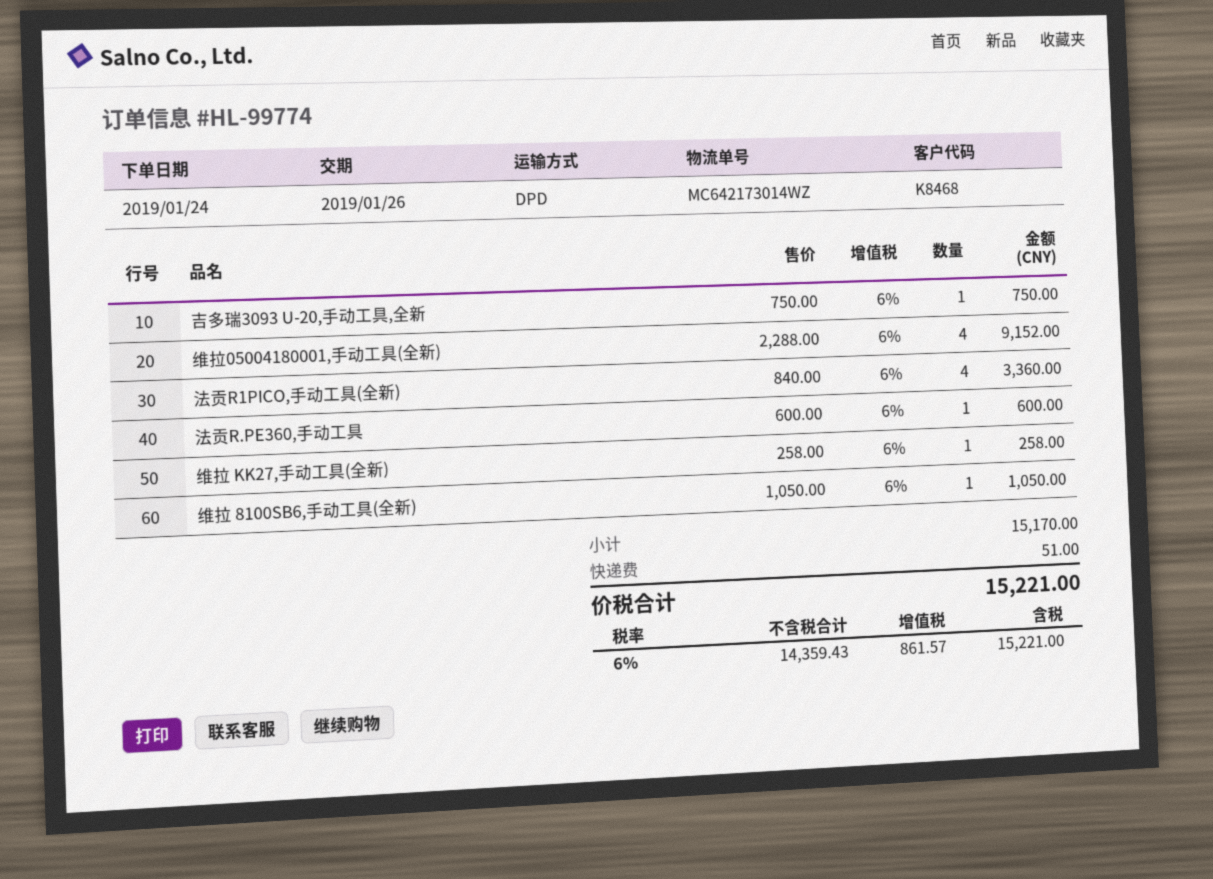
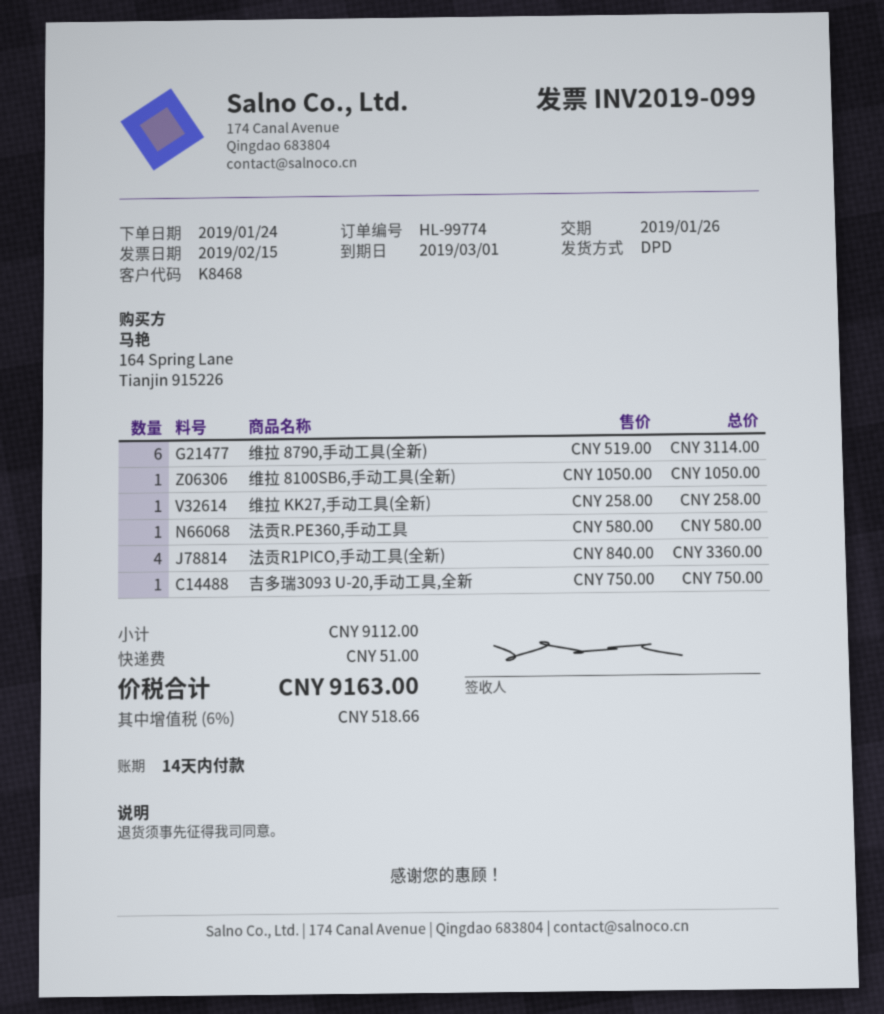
维拉05004180001,手动工具(全新): 4 x 2288.00 = 9152.00 -> none
法贡R.PE360,手动工具: 1 x 600.00 = 600.00 -> 1 x 580.00 = 580.00
维拉 8790,手动工具(全新): none -> 6 x 519.00 = 3114.00
subtotal: 15170.00 -> 9112.00
tax: 6% = 861.57 -> 6% = 518.66
total: 15221.00 -> 9163.00

